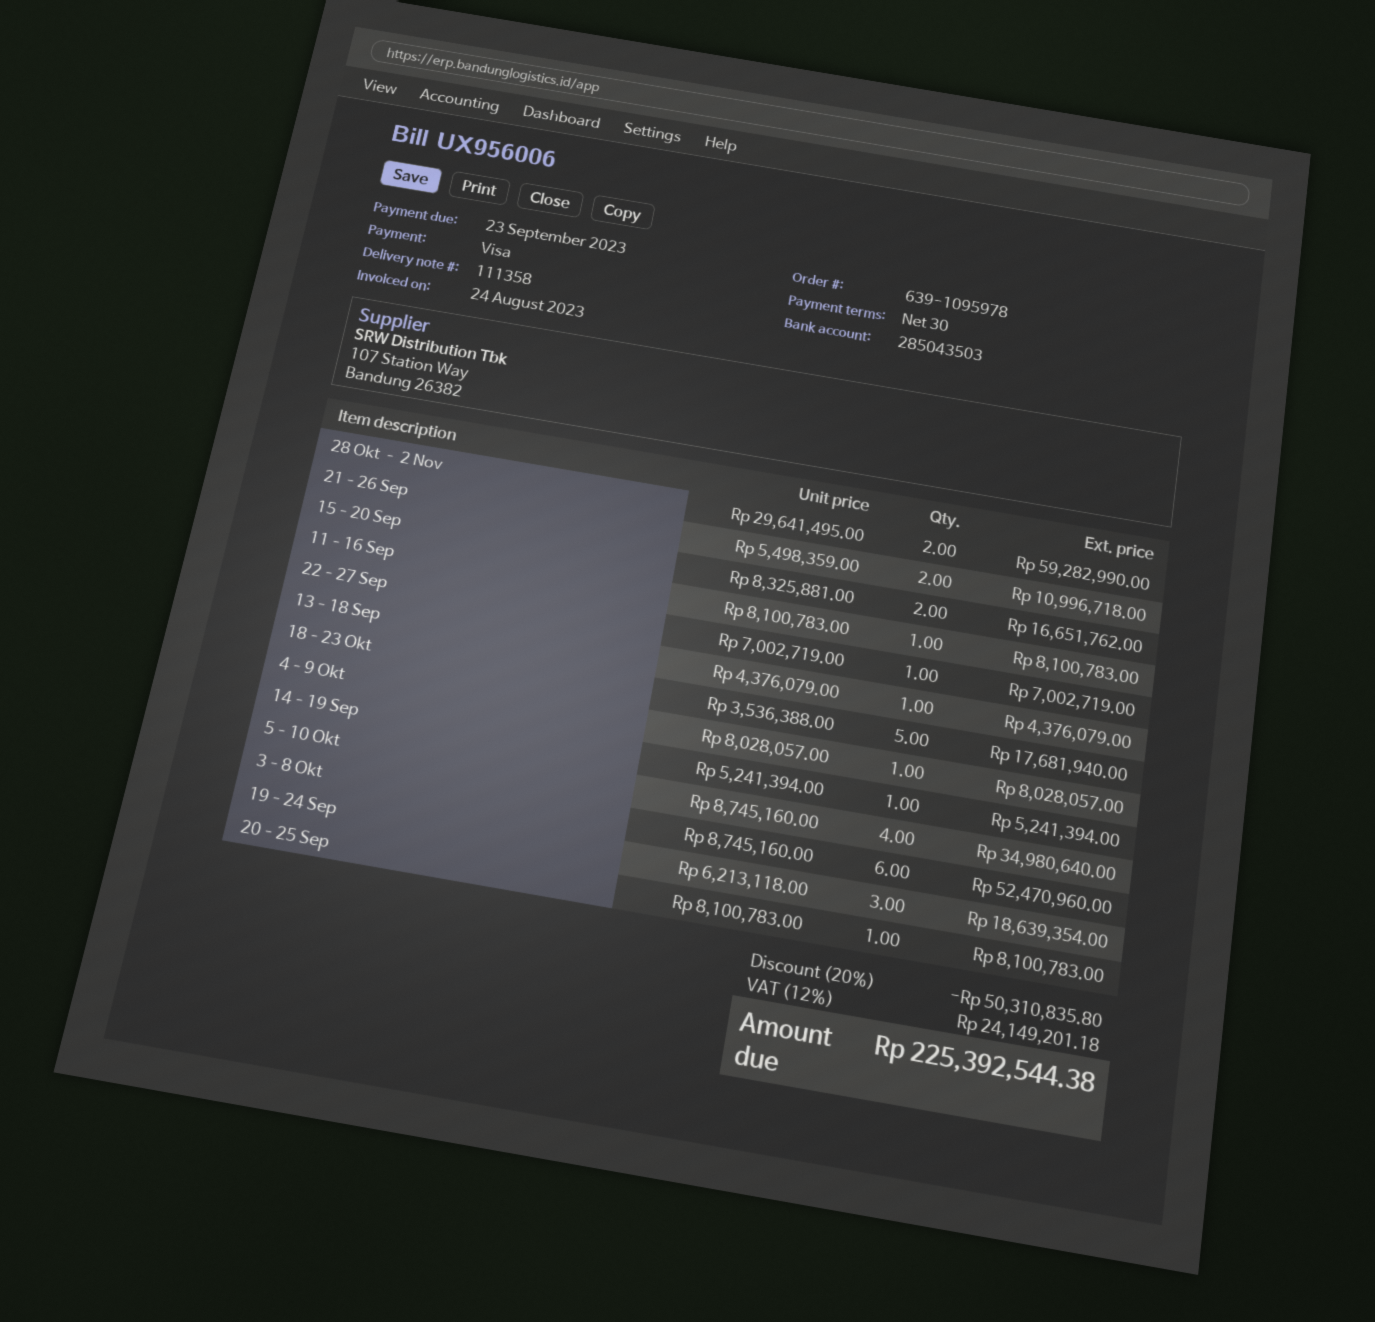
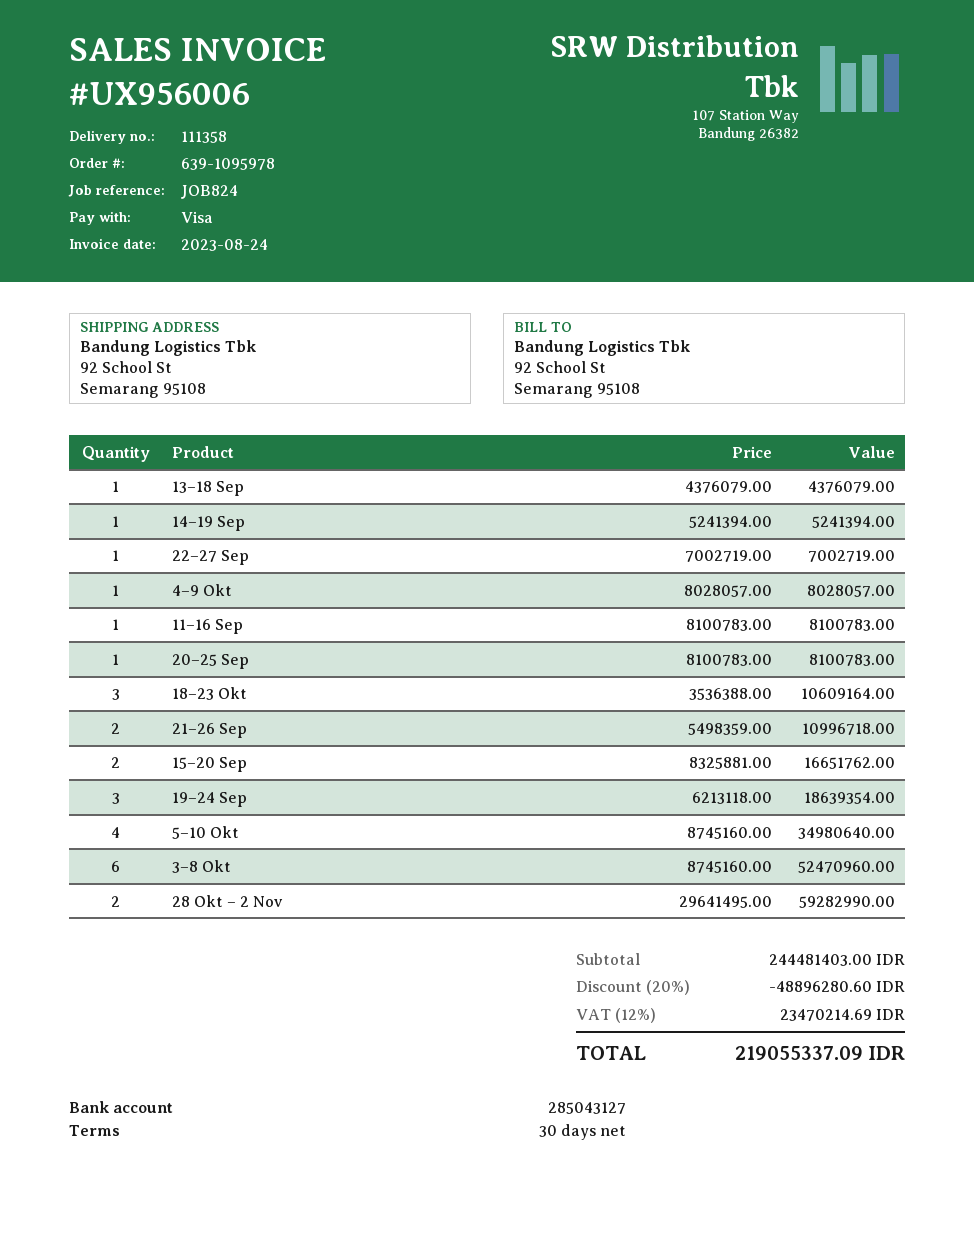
bank account: 285043503 -> 285043127
18–23 Okt: 5 x 3536388.00 = 17681940.00 -> 3 x 3536388.00 = 10609164.00
discount: 20% = 50310835.80 -> 20% = 48896280.60
tax: 12% = 24149201.18 -> 12% = 23470214.69
total: 225392544.38 -> 219055337.09

